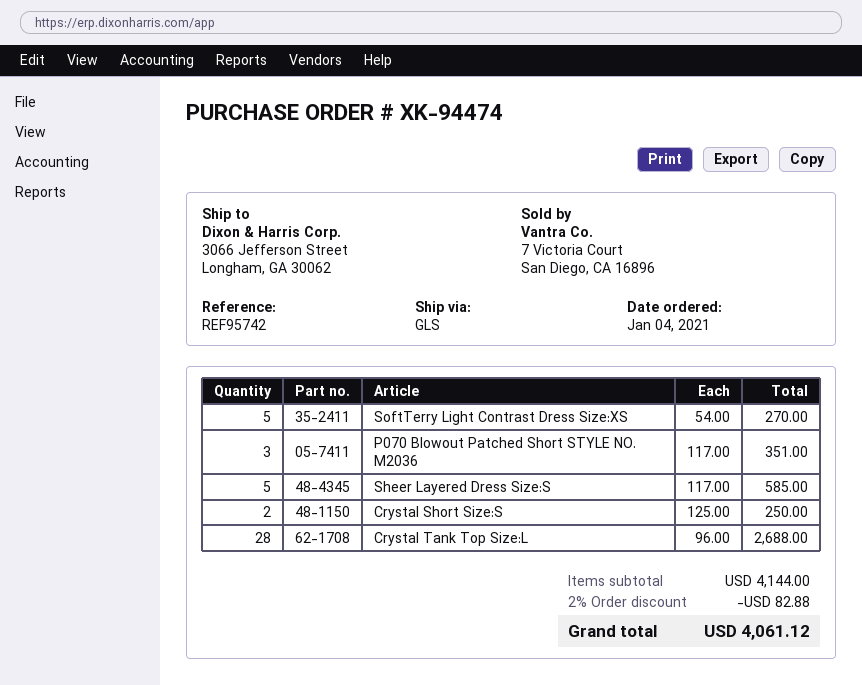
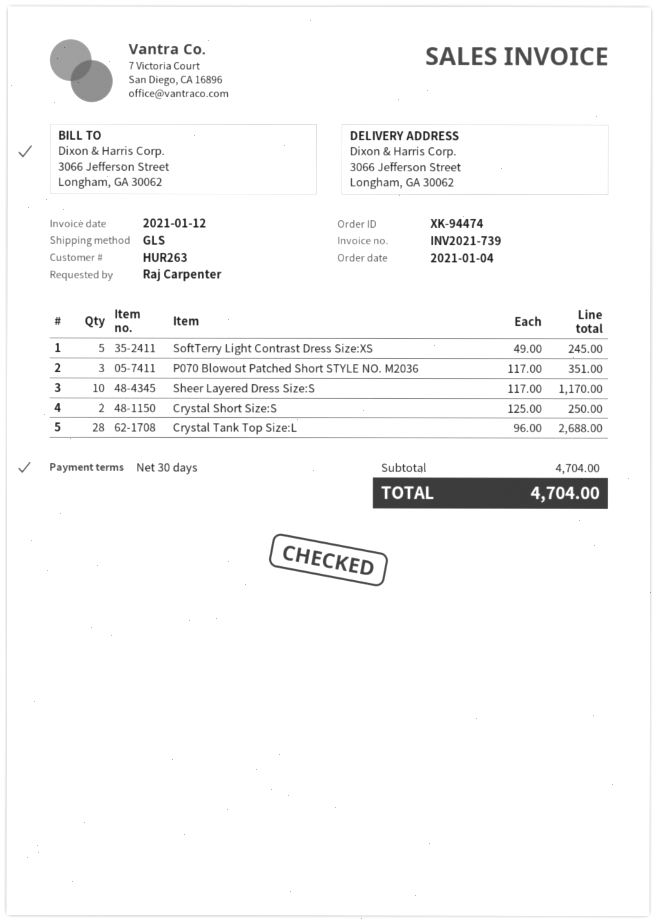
SoftTerry Light Contrast Dress Size:XS: 5 x 54.00 = 270.00 -> 5 x 49.00 = 245.00
Sheer Layered Dress Size:S: 5 x 117.00 = 585.00 -> 10 x 117.00 = 1170.00
subtotal: 4144.00 -> 4704.00
discount: 2% = 82.88 -> none
total: 4061.12 -> 4704.00

